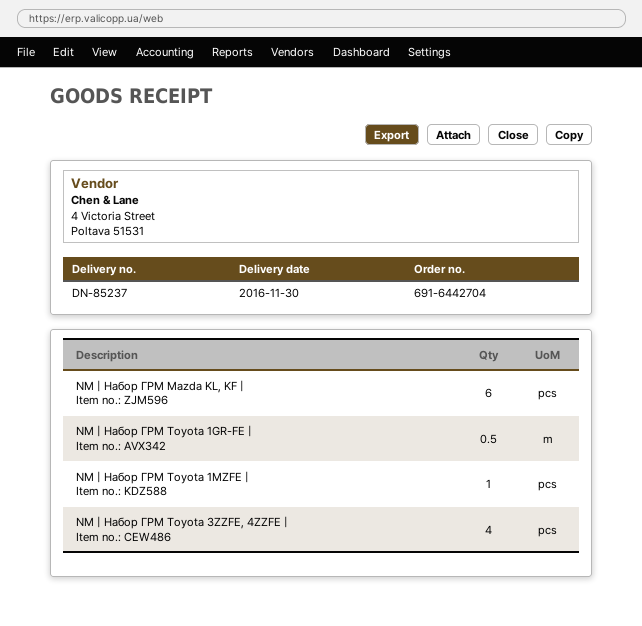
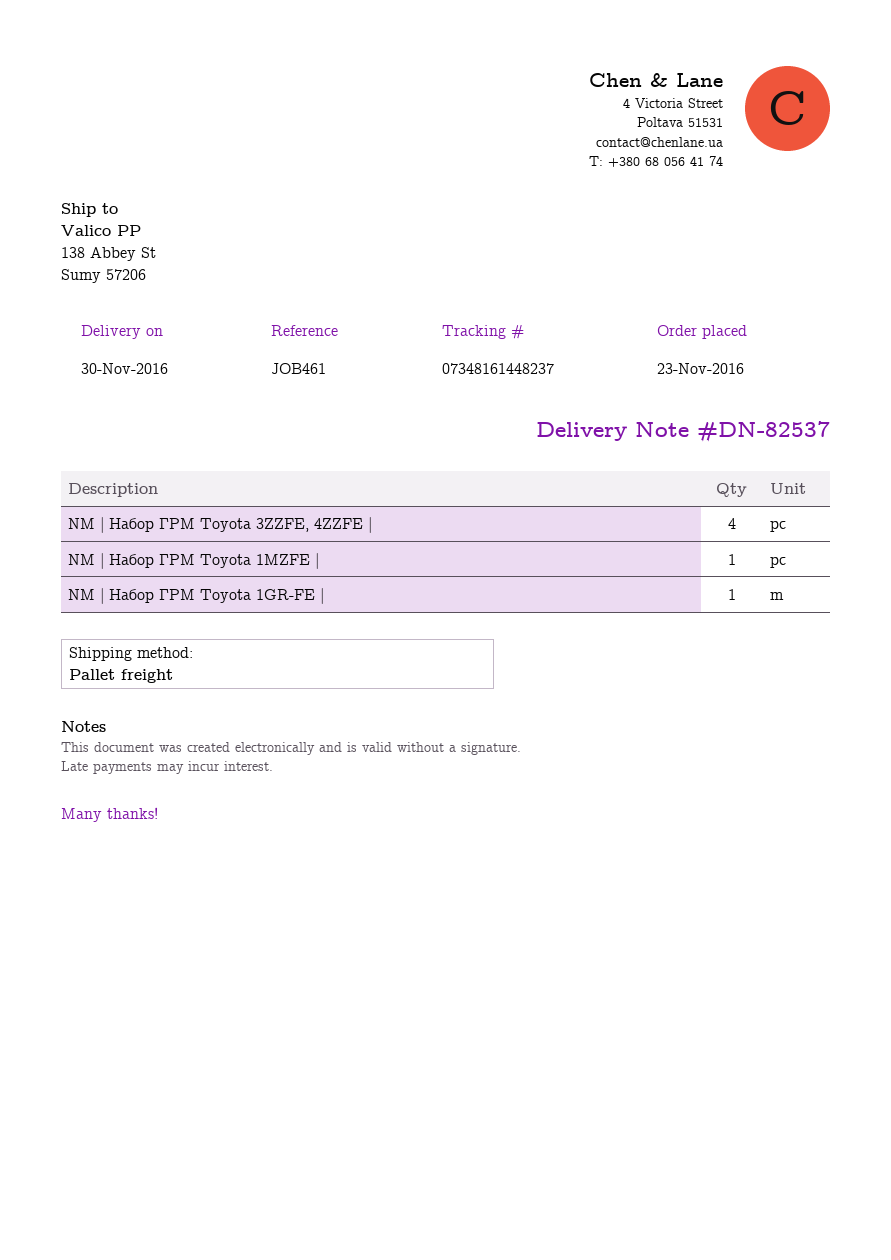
delivery note number: DN-85237 -> DN-82537
NM | Набор ГРМ Mazda KL, KF |: 6 -> none
NM | Набор ГРМ Toyota 1GR-FE |: 0.5 -> 1

